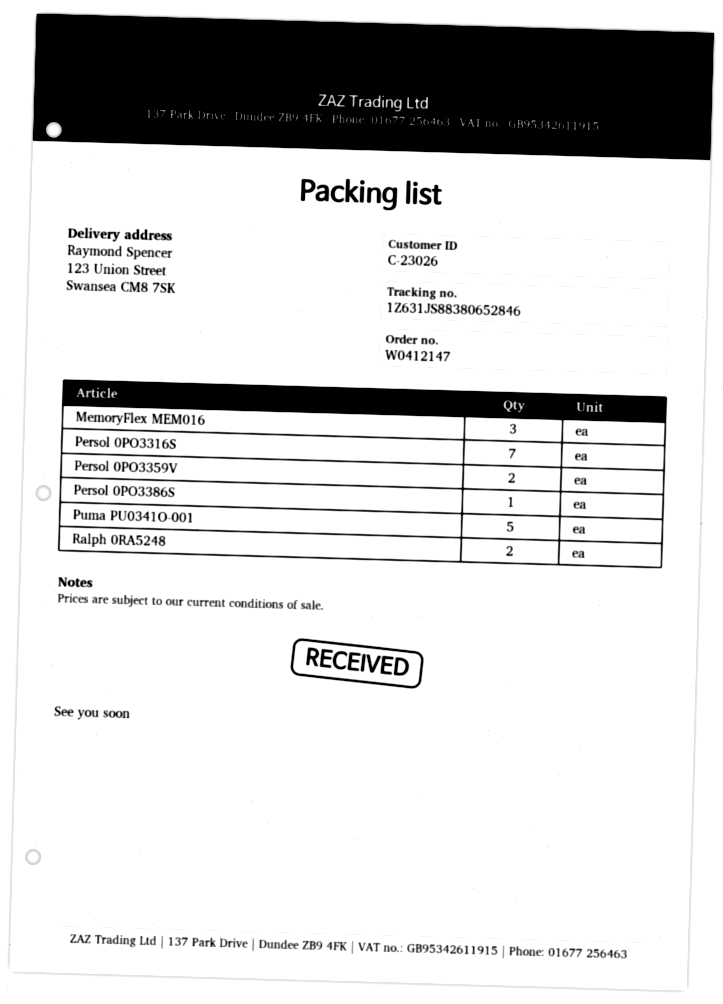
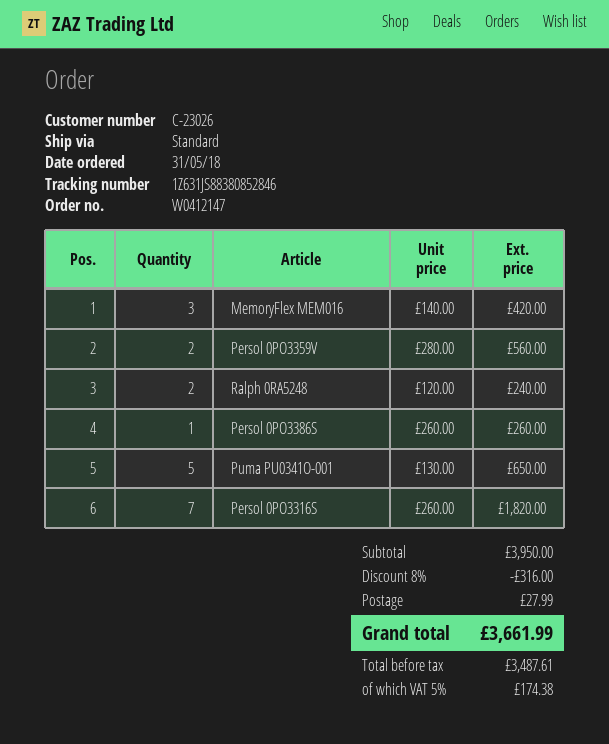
tracking number: 1Z631JS88380652846 -> 1Z631JS88380852846

